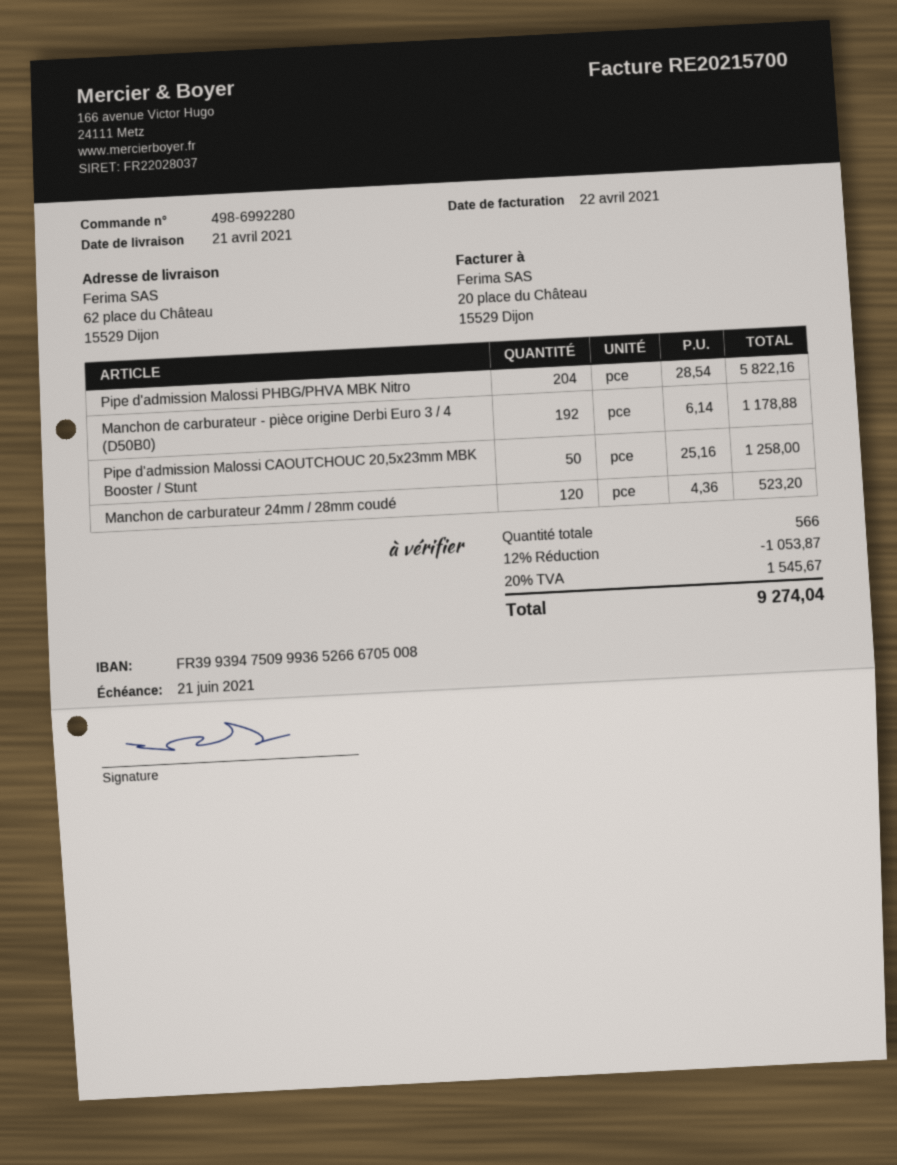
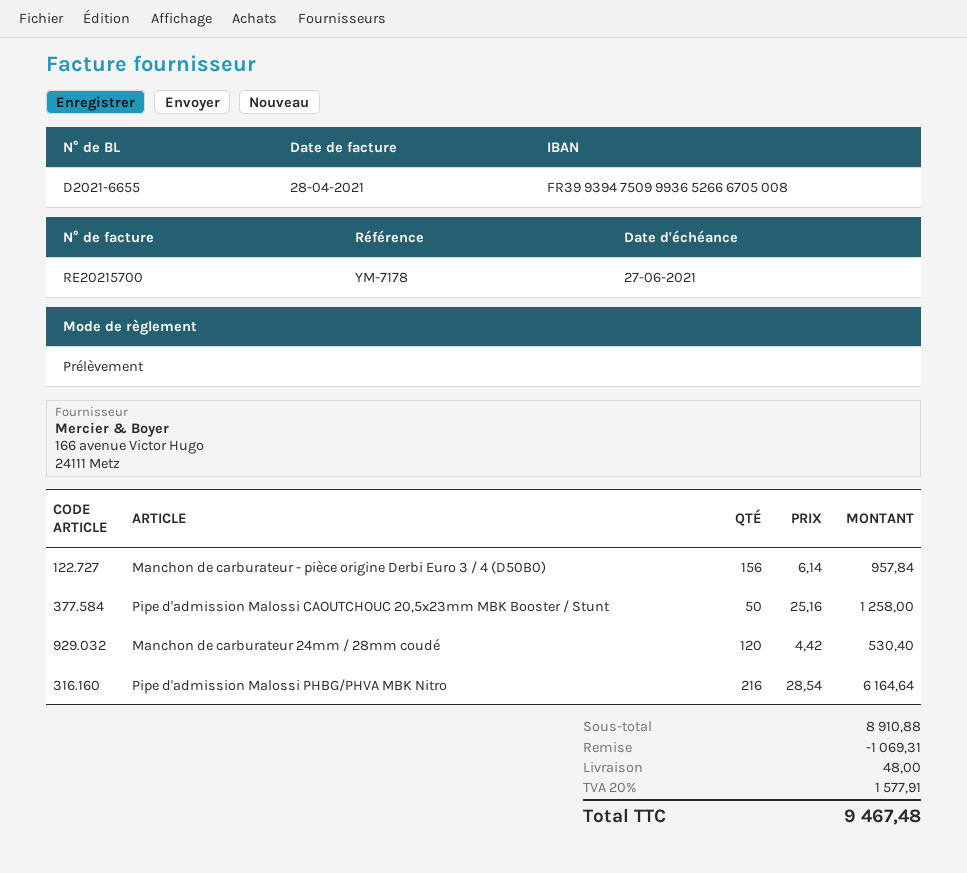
invoice date: 2021-04-22 -> 2021-04-28
due date: 2021-06-21 -> 2021-06-27
Pipe d'admission Malossi PHBG/PHVA MBK Nitro: 204 x 28.54 = 5822.16 -> 216 x 28.54 = 6164.64
Manchon de carburateur - pièce origine Derbi Euro 3 / 4 (D50B0): 192 x 6.14 = 1178.88 -> 156 x 6.14 = 957.84
Manchon de carburateur 24mm / 28mm coudé: 120 x 4.36 = 523.20 -> 120 x 4.42 = 530.40
discount: 1053.87 -> 1069.31
shipping: none -> 48.00
tax: 20% = 1545.67 -> 20% = 1577.91
total: 9274.04 -> 9467.48

